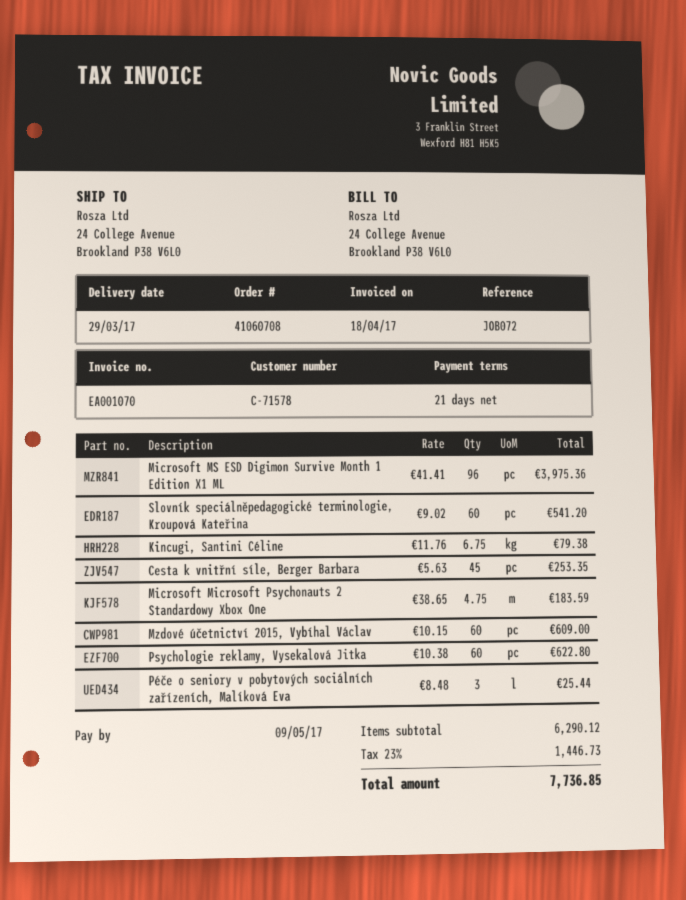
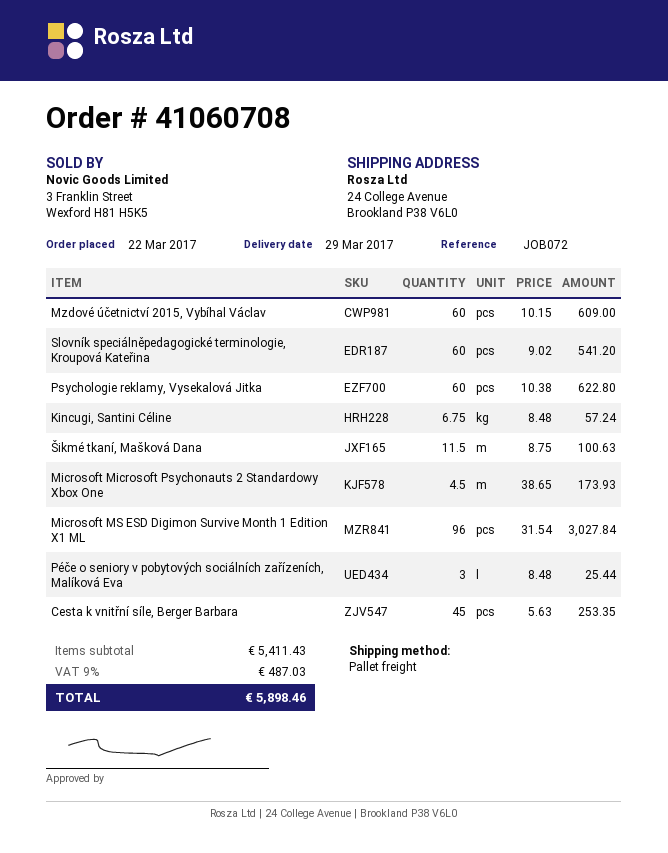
Microsoft MS ESD Digimon Survive Month 1 Edition X1 ML: 96 x 41.41 = 3975.36 -> 96 x 31.54 = 3027.84
Kincugi, Santini Céline: 6.75 x 11.76 = 79.38 -> 6.75 x 8.48 = 57.24
Microsoft Microsoft Psychonauts 2 Standardowy Xbox One: 4.75 x 38.65 = 183.59 -> 4.5 x 38.65 = 173.93
Šikmé tkaní, Mašková Dana: none -> 11.5 x 8.75 = 100.63
subtotal: 6290.12 -> 5411.43
tax: 23% = 1446.73 -> 9% = 487.03
total: 7736.85 -> 5898.46

